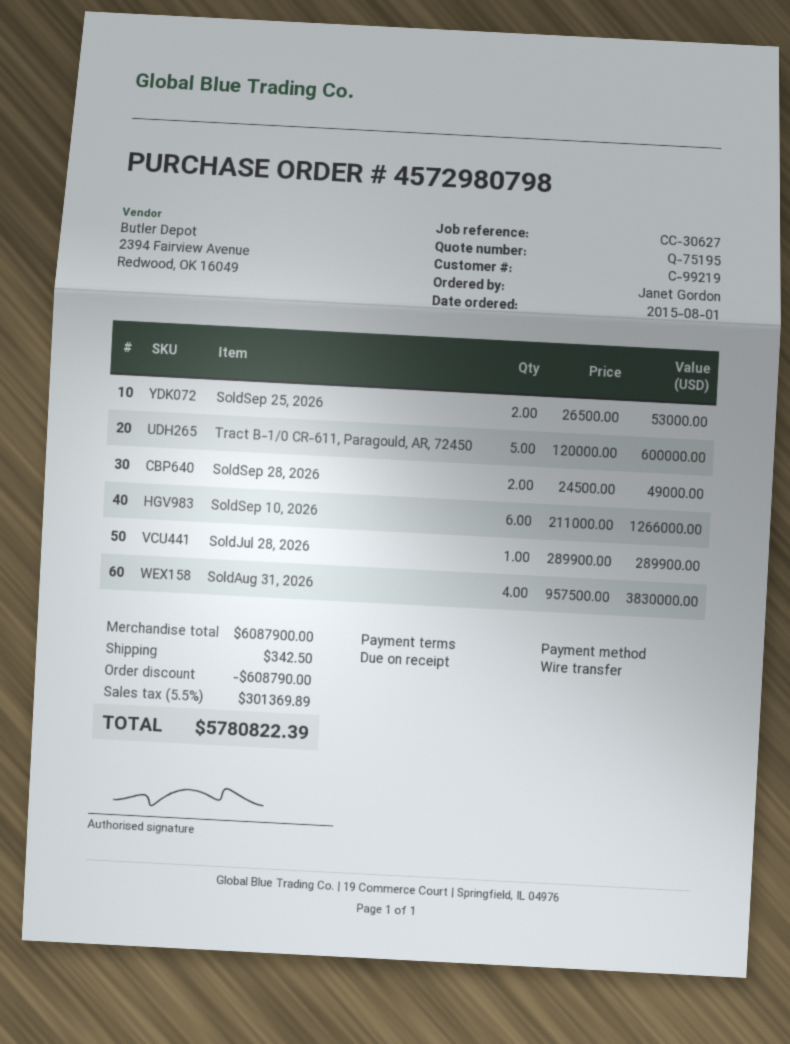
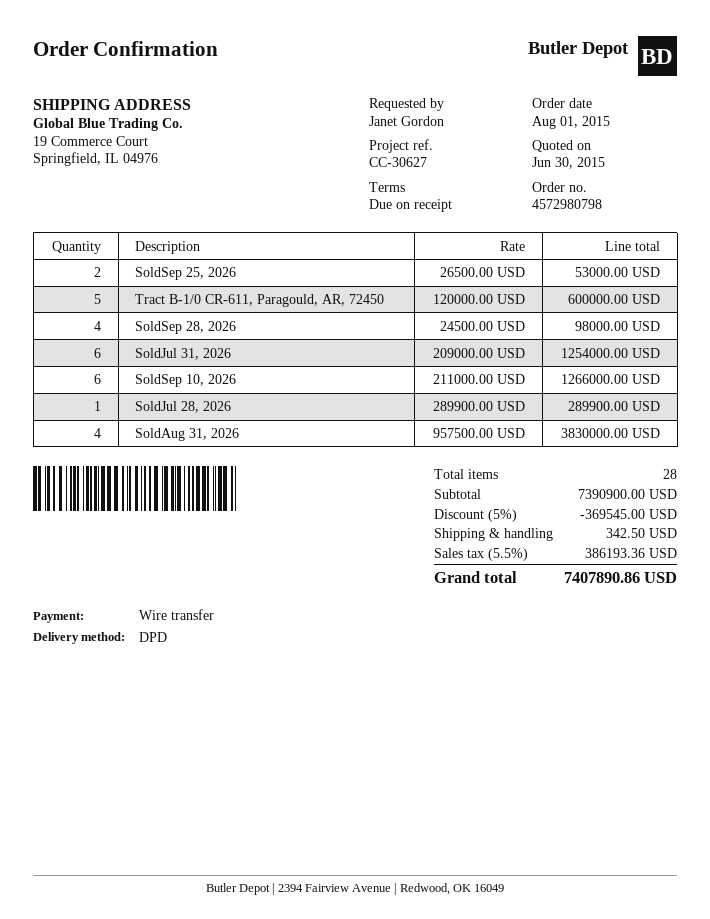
SoldSep 28, 2026: 2 x 24500.00 = 49000.00 -> 4 x 24500.00 = 98000.00
SoldJul 31, 2026: none -> 6 x 209000.00 = 1254000.00
subtotal: 6087900.00 -> 7390900.00
discount: 608790.00 -> 369545.00
tax: 5.5% = 301369.89 -> 5.5% = 386193.36
total: 5780822.39 -> 7407890.86

